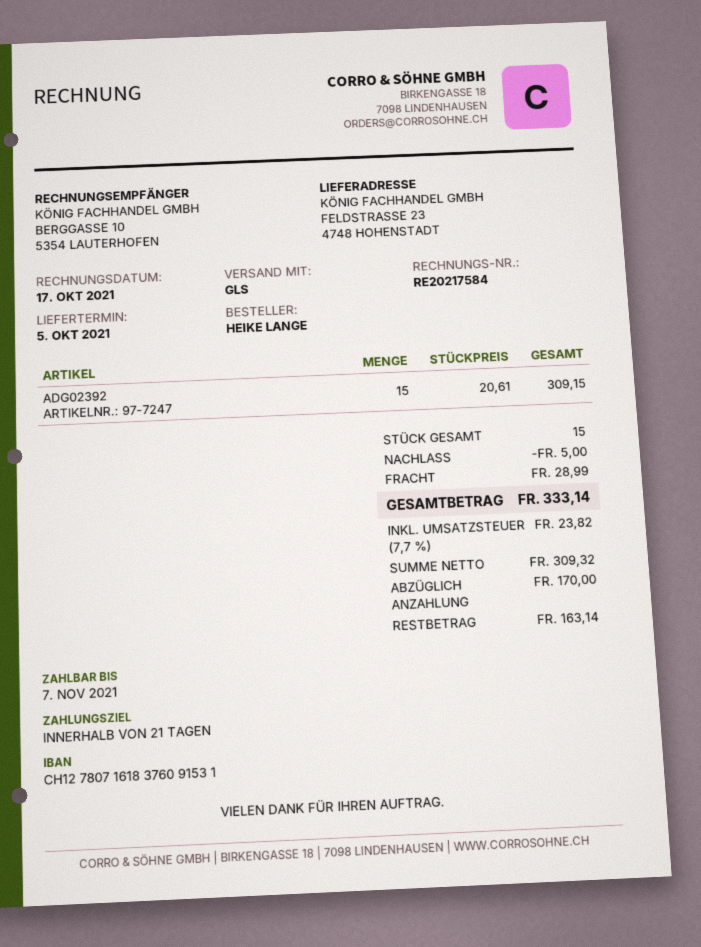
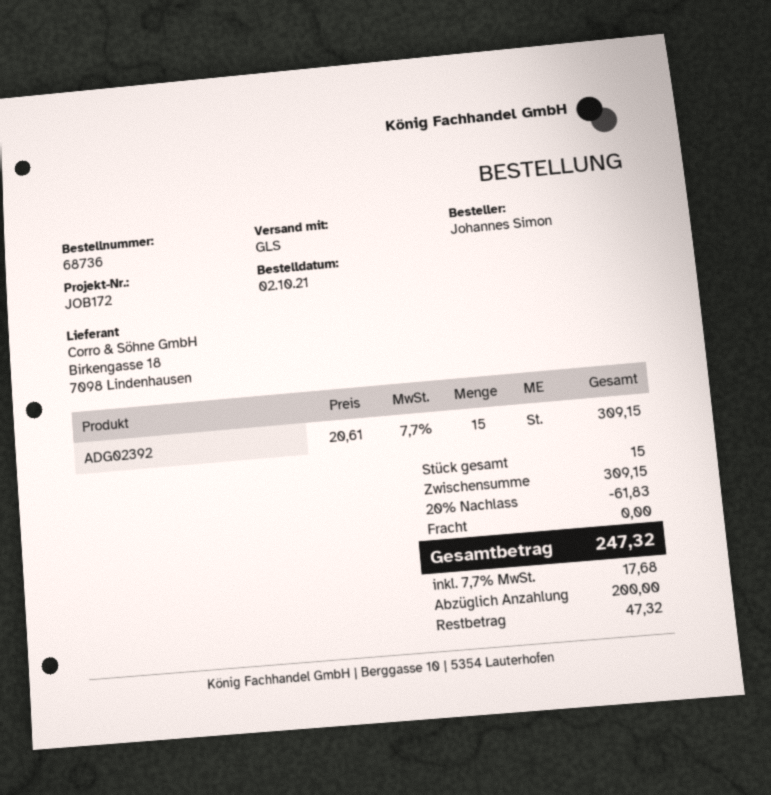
ordered by: HEIKE LANGE -> Johannes Simon
discount: 5.00 -> 61.83
shipping: 28.99 -> 0.00
tax: 7.7% = 23.82 -> 7.7% = 17.68
total: 333.14 -> 247.32
deposit: 170.00 -> 200.00
balance: 163.14 -> 47.32

